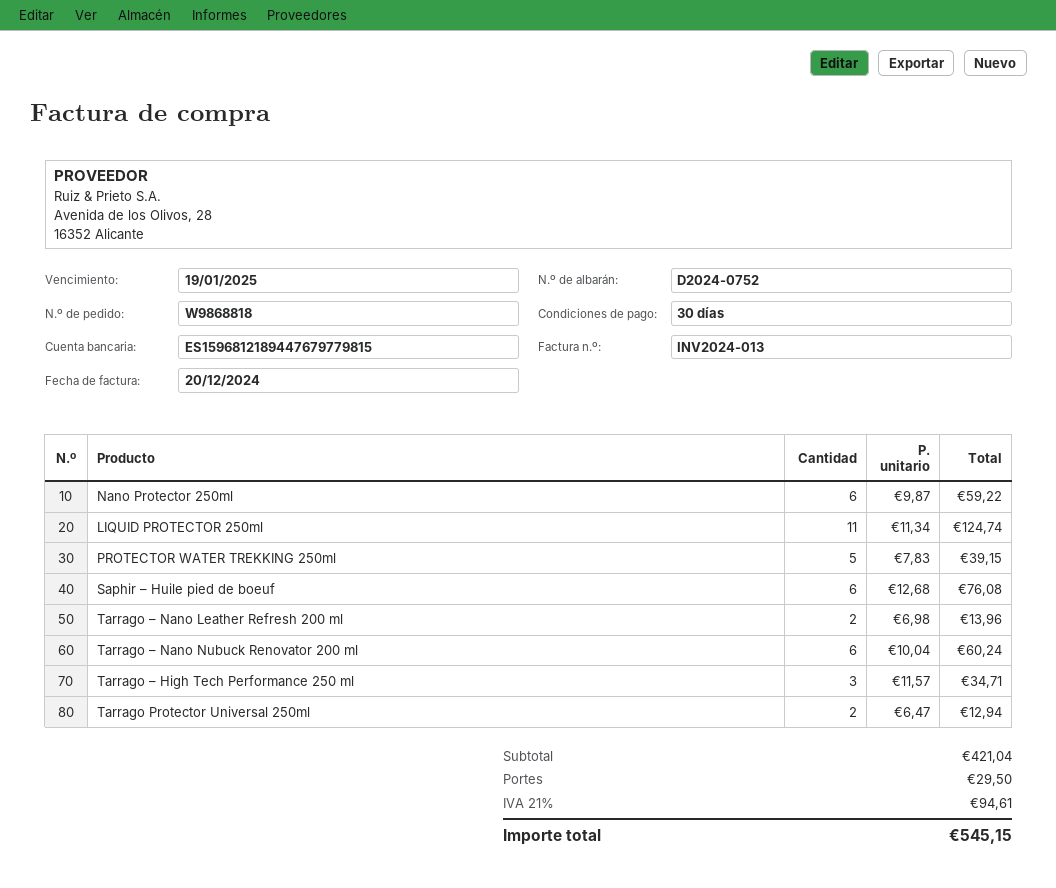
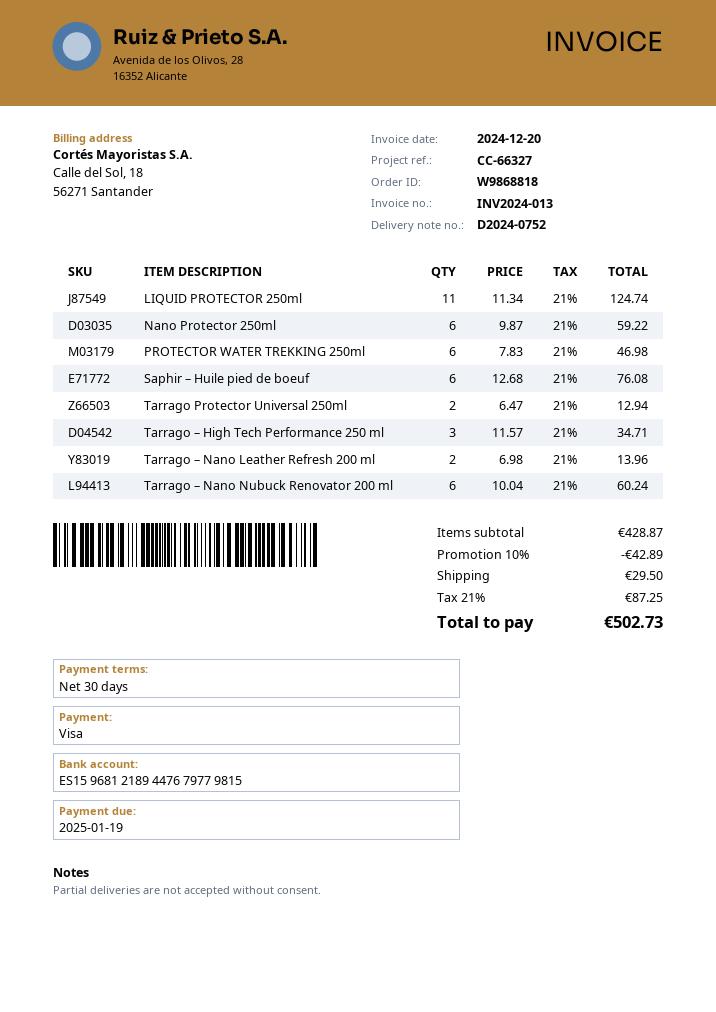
PROTECTOR WATER TREKKING 250ml: 5 x 7.83 = 39.15 -> 6 x 7.83 = 46.98
subtotal: 421.04 -> 428.87
discount: none -> 10% = 42.89
tax: 21% = 94.61 -> 21% = 87.25
total: 545.15 -> 502.73

